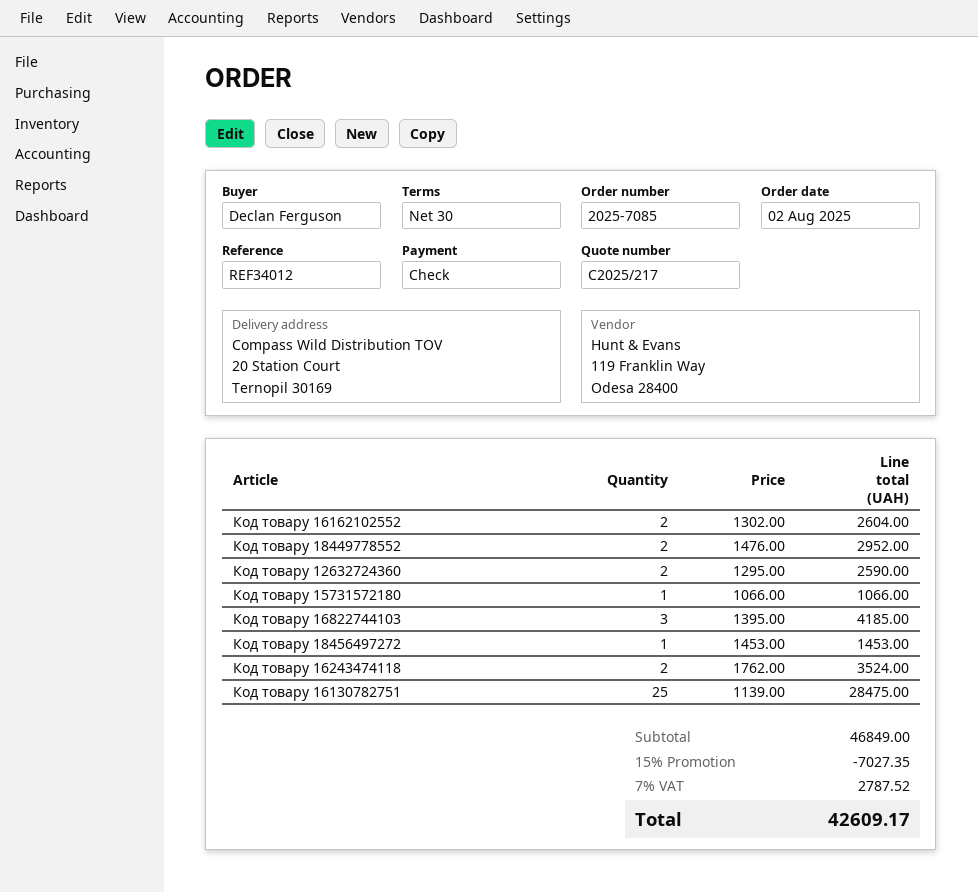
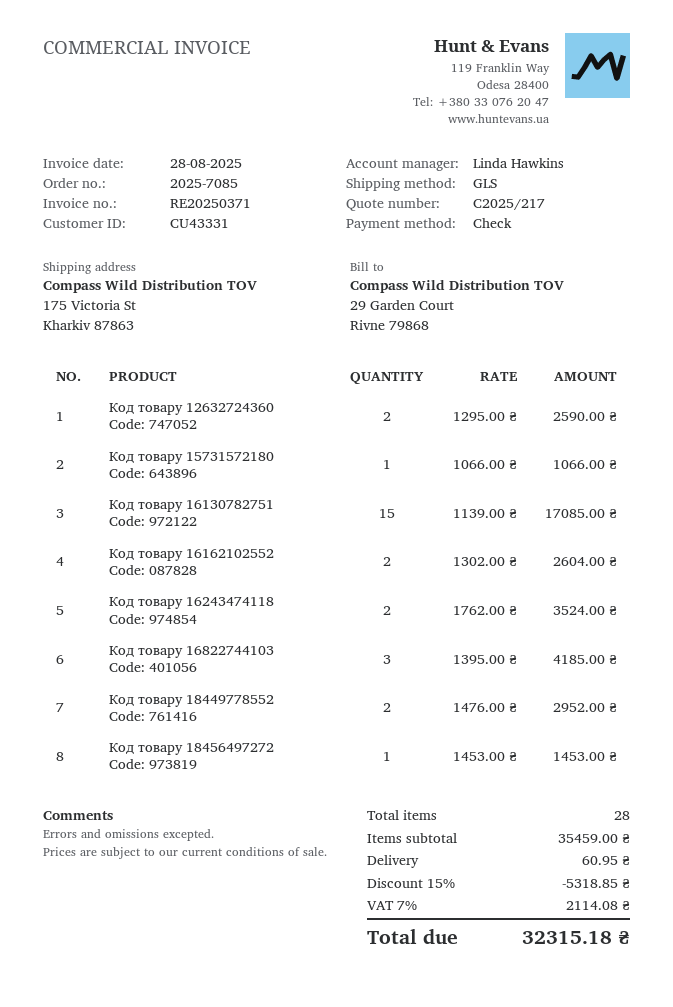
ship to: 20 Station Court, Ternopil 30169 -> 175 Victoria St, Kharkiv 87863
Код товару 16130782751: 25 x 1139.00 = 28475.00 -> 15 x 1139.00 = 17085.00
subtotal: 46849.00 -> 35459.00
discount: 15% = 7027.35 -> 15% = 5318.85
shipping: none -> 60.95
tax: 7% = 2787.52 -> 7% = 2114.08
total: 42609.17 -> 32315.18

